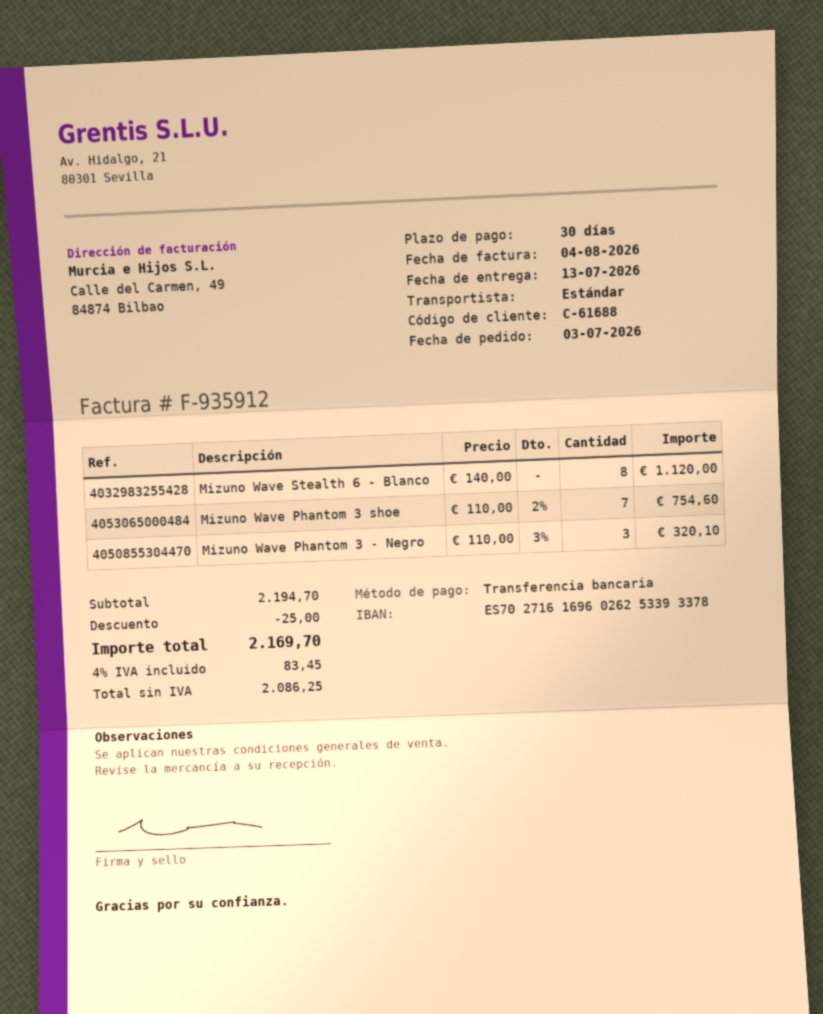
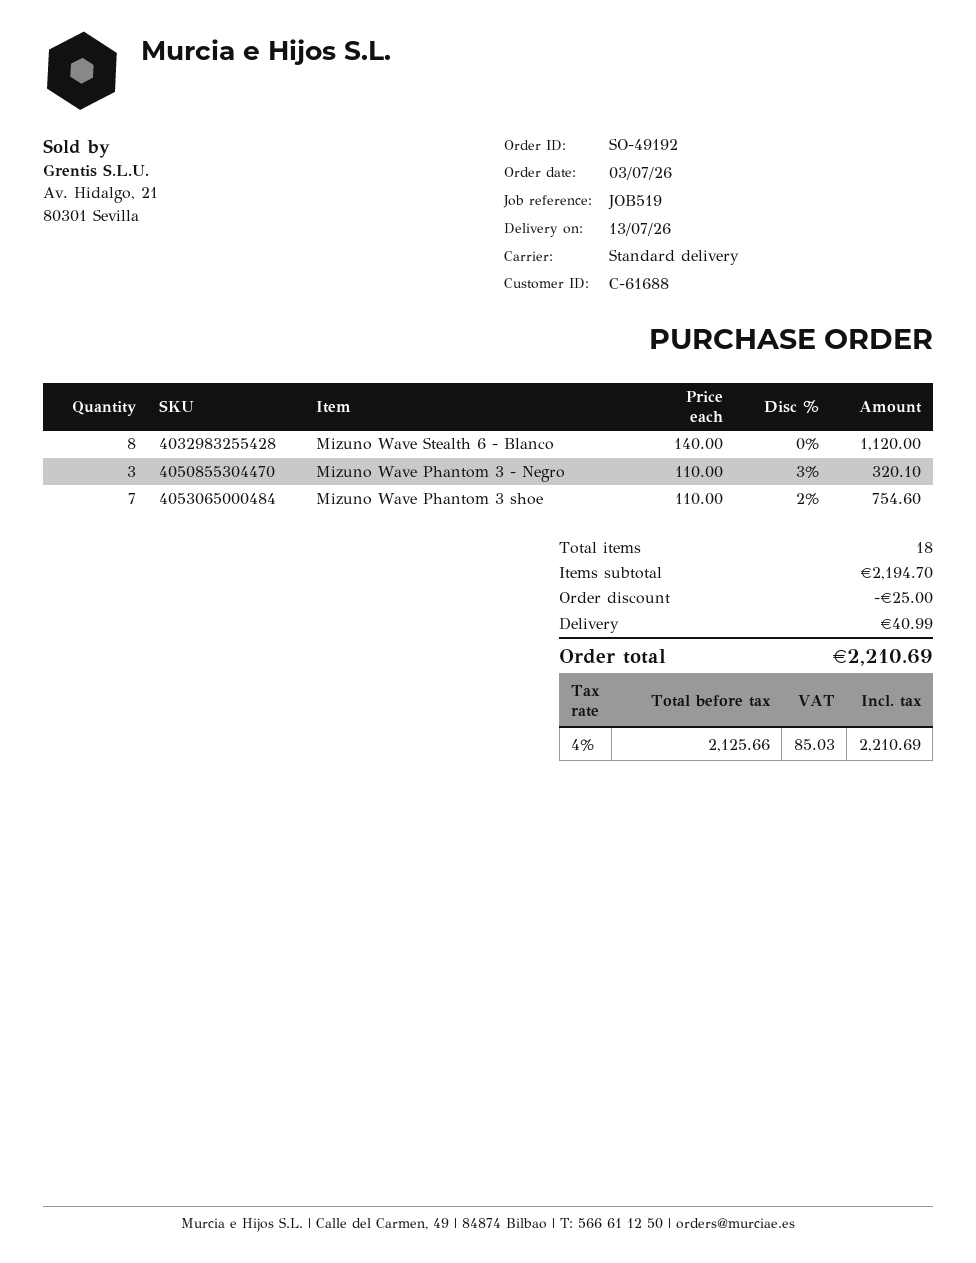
shipping: none -> 40.99
net: 2086.25 -> 2125.66
tax: 4% = 83.45 -> 4% = 85.03
total: 2169.70 -> 2210.69

